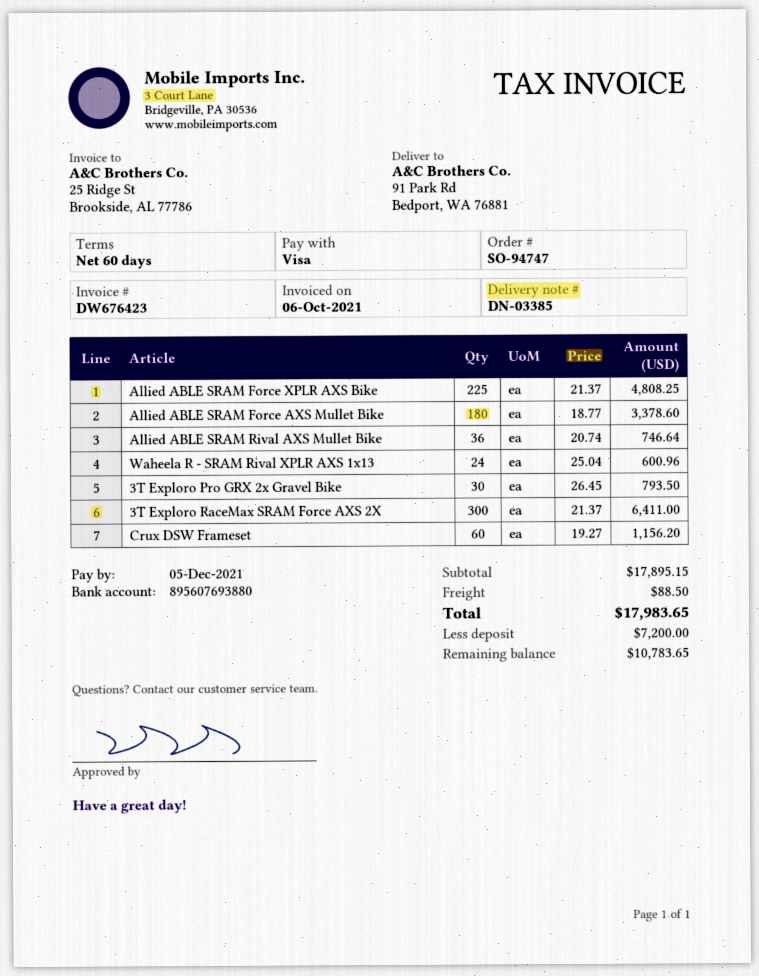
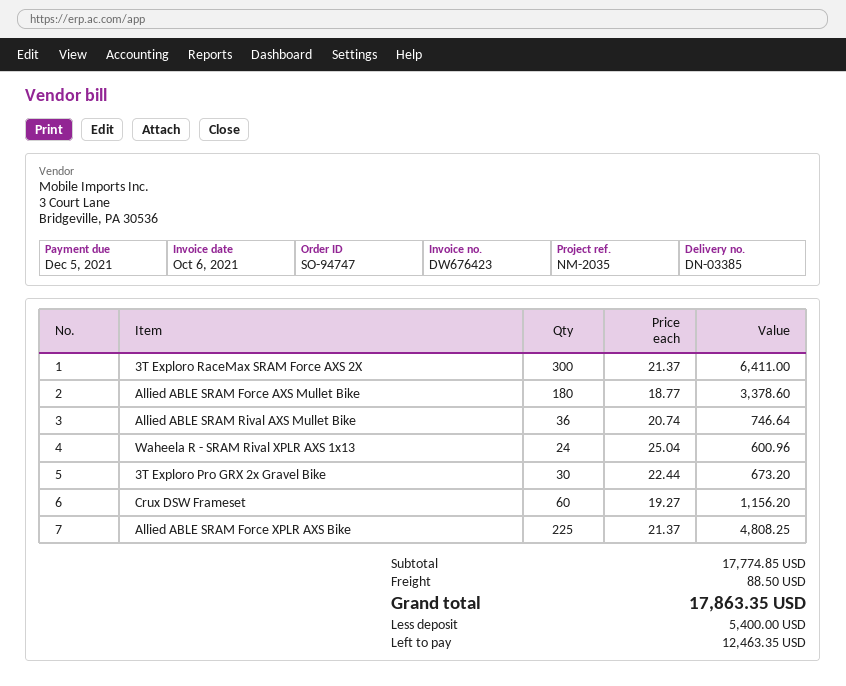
3T Exploro Pro GRX 2x Gravel Bike: 30 x 26.45 = 793.50 -> 30 x 22.44 = 673.20
subtotal: 17895.15 -> 17774.85
total: 17983.65 -> 17863.35
deposit: 7200.00 -> 5400.00
balance: 10783.65 -> 12463.35

